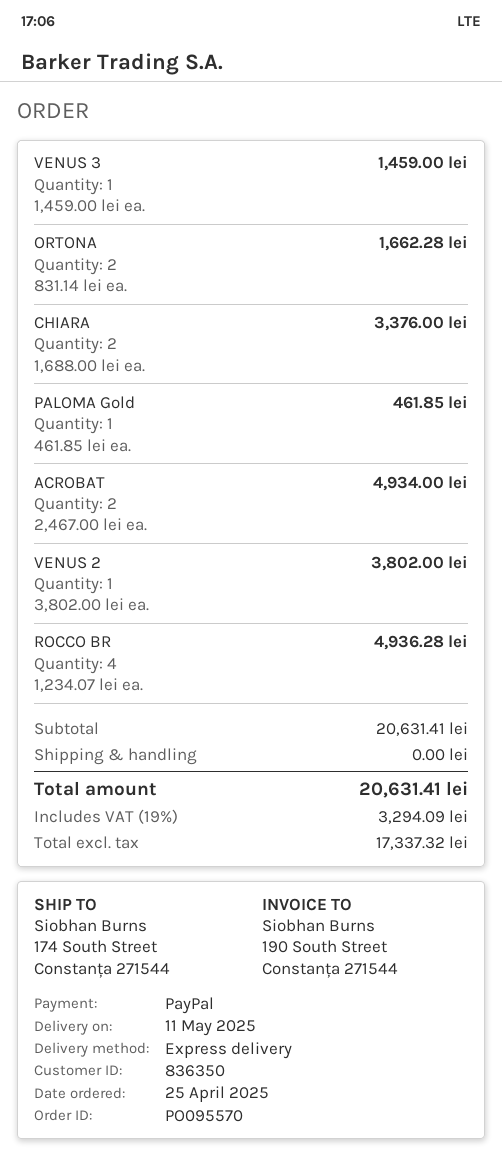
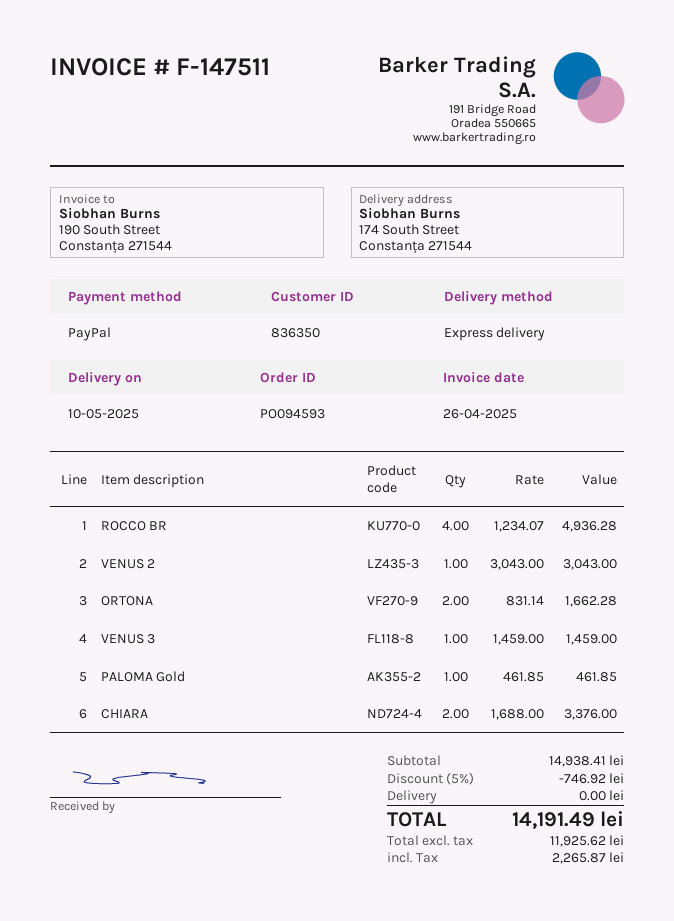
order number: PO095570 -> PO094593
delivery date: 2025-05-11 -> 2025-05-10
ACROBAT: 2 x 2467.00 = 4934.00 -> none
VENUS 2: 1 x 3802.00 = 3802.00 -> 1 x 3043.00 = 3043.00
subtotal: 20631.41 -> 14938.41
discount: none -> 5% = 746.92
net: 17337.32 -> 11925.62
tax: 3294.09 -> 2265.87
total: 20631.41 -> 14191.49

